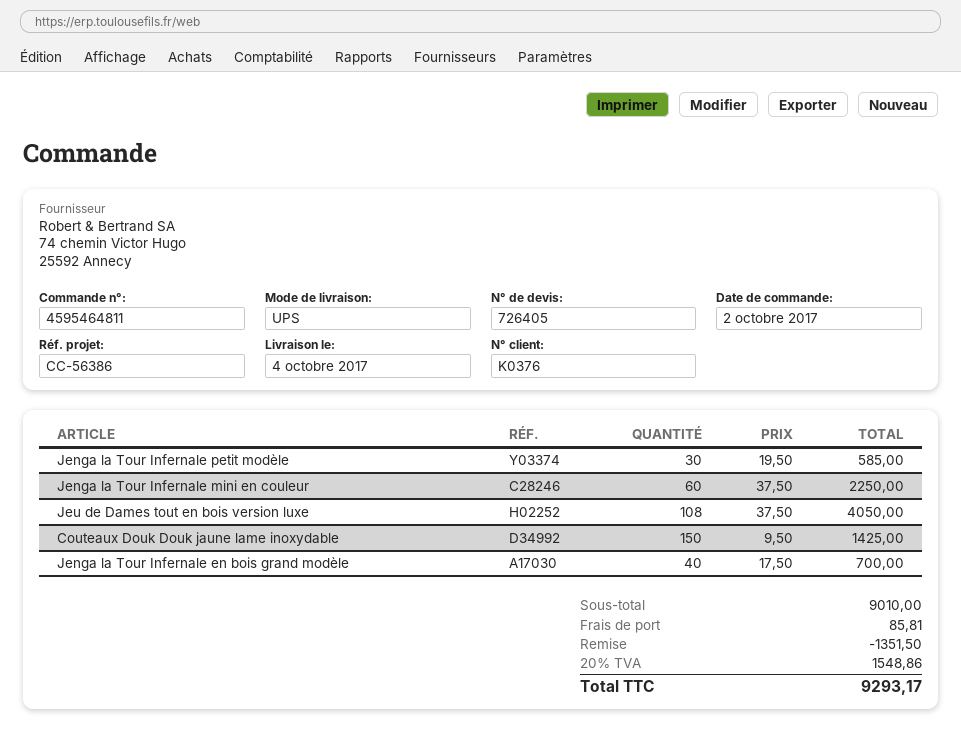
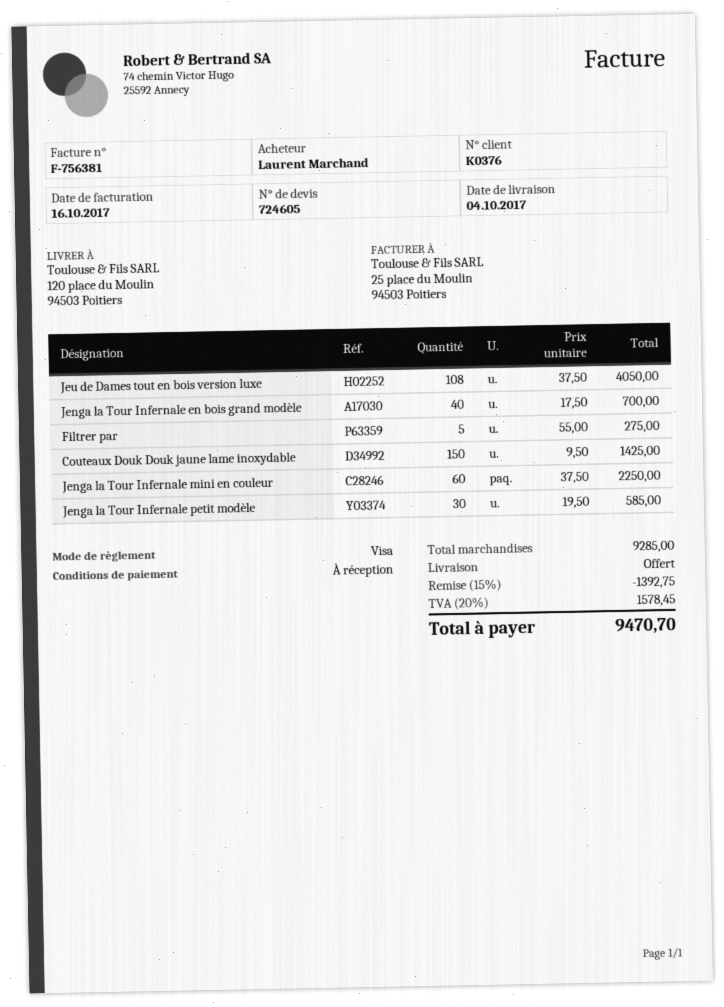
quote number: 726405 -> 724605
Filtrer par: none -> 5 x 55.00 = 275.00
subtotal: 9010.00 -> 9285.00
discount: 1351.50 -> 1392.75
shipping: 85.81 -> 0.00
tax: 20% = 1548.86 -> 20% = 1578.45
total: 9293.17 -> 9470.70

